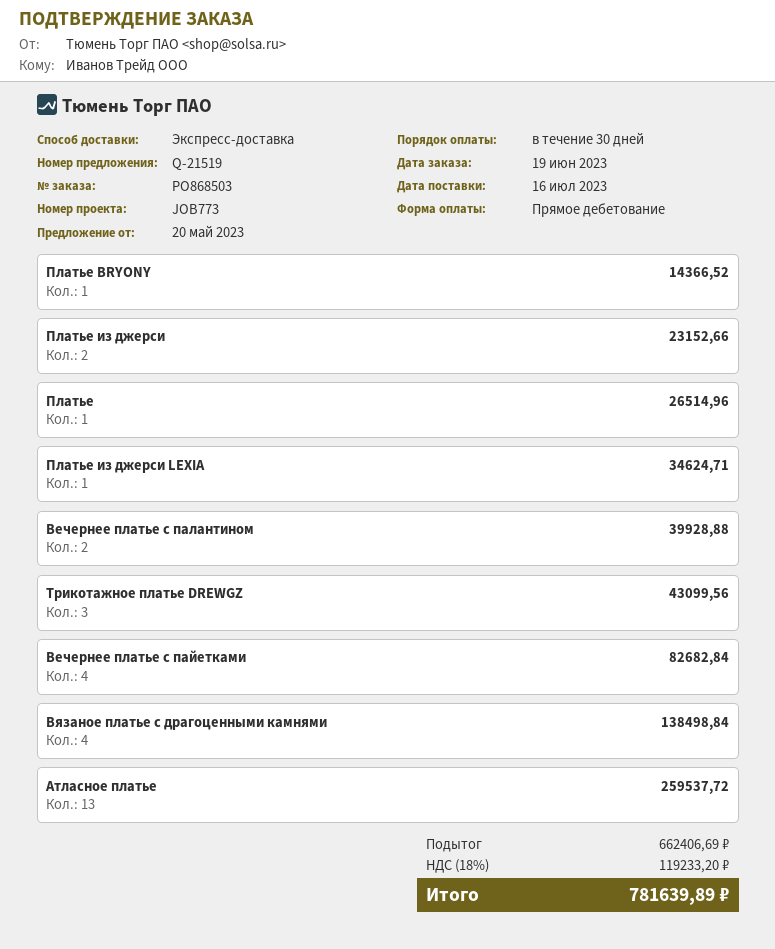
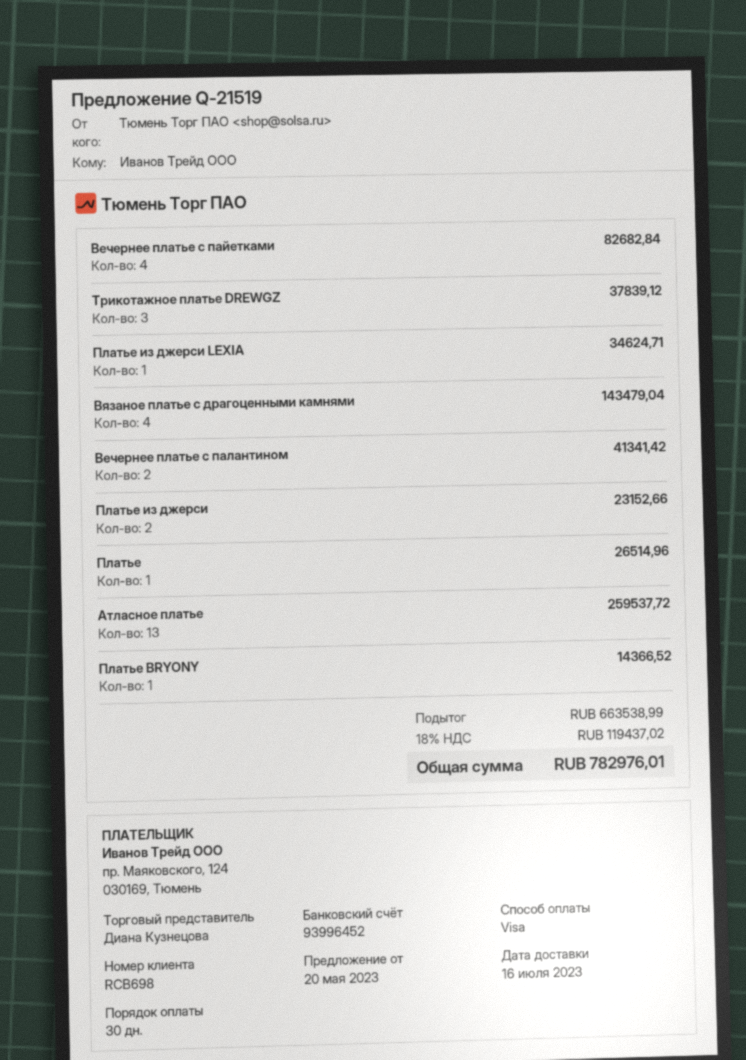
payment method: direct debit -> Visa
Вечернее платье с палантином: 2 for 39928.88 -> 2 for 41341.42
Трикотажное платье DREWGZ: 3 for 43099.56 -> 3 for 37839.12
Вязаное платье с драгоценными камнями: 4 for 138498.84 -> 4 for 143479.04
subtotal: 662406.69 -> 663538.99
tax: 18% = 119233.20 -> 18% = 119437.02
total: 781639.89 -> 782976.01

